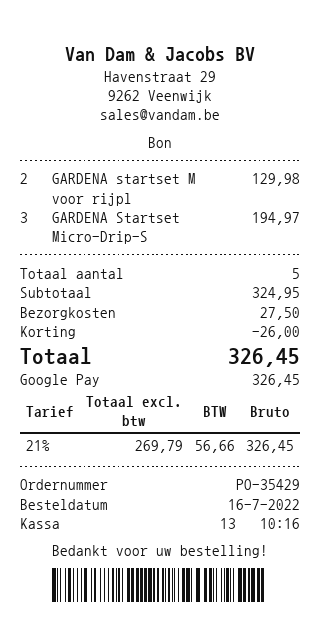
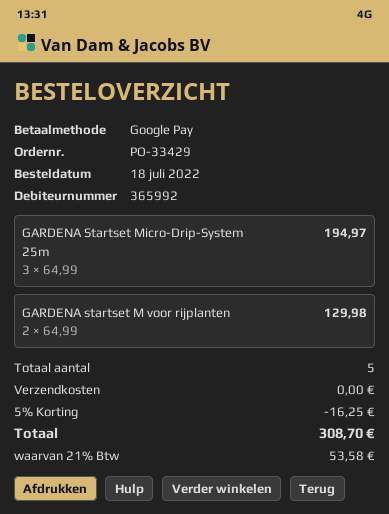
order number: PO-35429 -> PO-33429
order date: 2022-07-16 -> 2022-07-18
discount: 26.00 -> 16.25
shipping: 27.50 -> 0.00
tax: 21% = 56.66 -> 21% = 53.58
total: 326.45 -> 308.70

